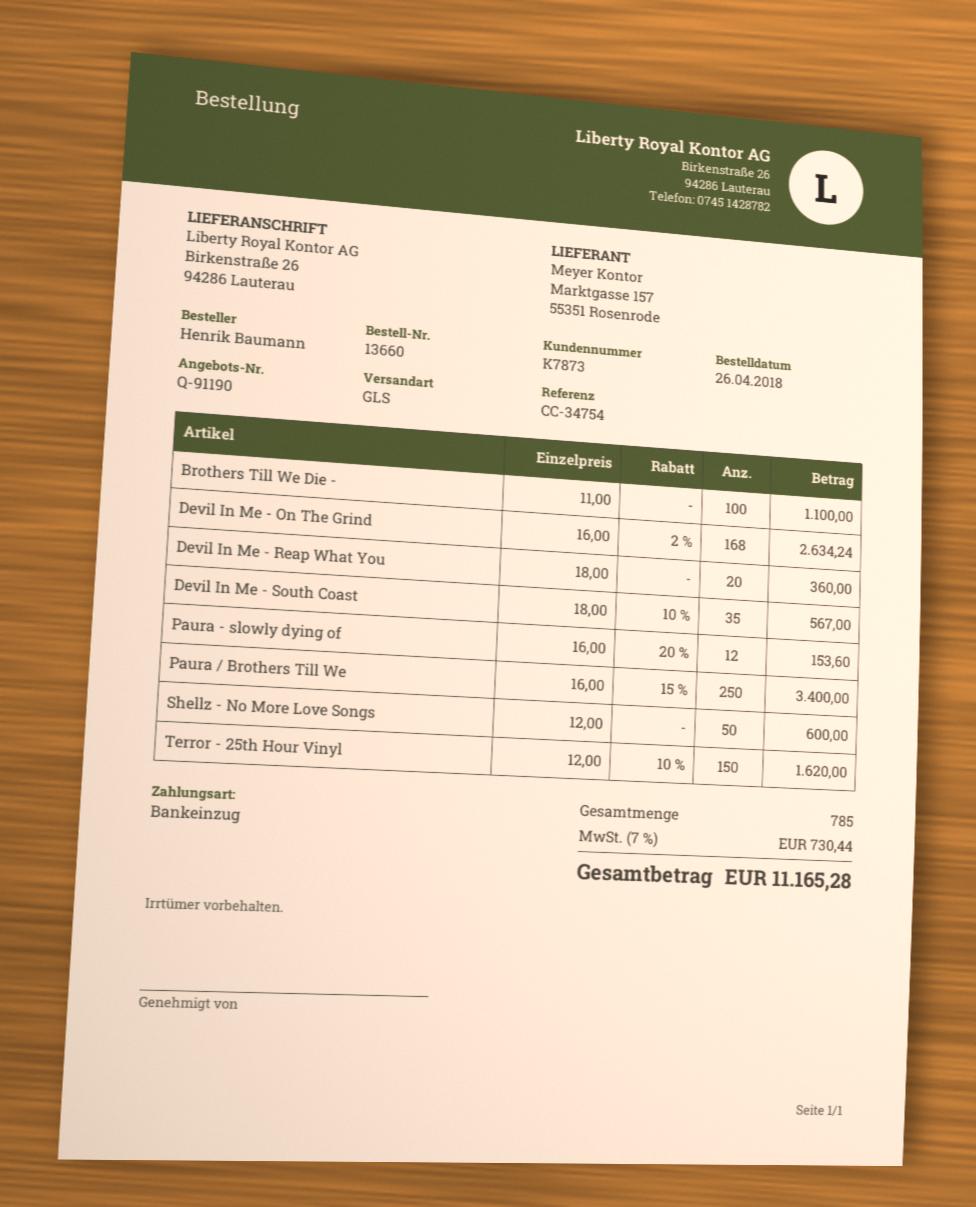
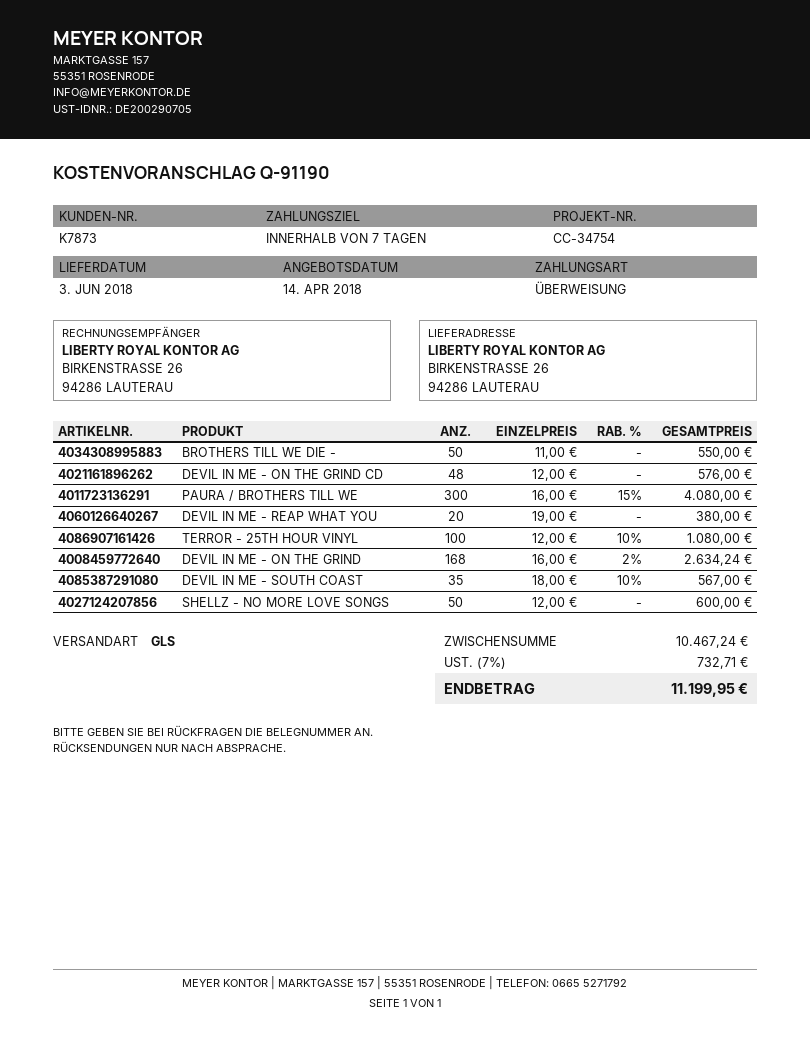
payment method: direct debit -> bank transfer
Brothers Till We Die -: 100 x 11.00 = 1100.00 -> 50 x 11.00 = 550.00
Devil In Me - Reap What You: 20 x 18.00 = 360.00 -> 20 x 19.00 = 380.00
Paura - slowly dying of: 12 x 16.00 - 20% = 153.60 -> none
Paura / Brothers Till We: 250 x 16.00 - 15% = 3400.00 -> 300 x 16.00 - 15% = 4080.00
Terror - 25th Hour Vinyl: 150 x 12.00 - 10% = 1620.00 -> 100 x 12.00 - 10% = 1080.00
DEVIL IN ME - ON THE GRIND CD: none -> 48 x 12.00 = 576.00
tax: 7% = 730.44 -> 7% = 732.71
total: 11165.28 -> 11199.95

